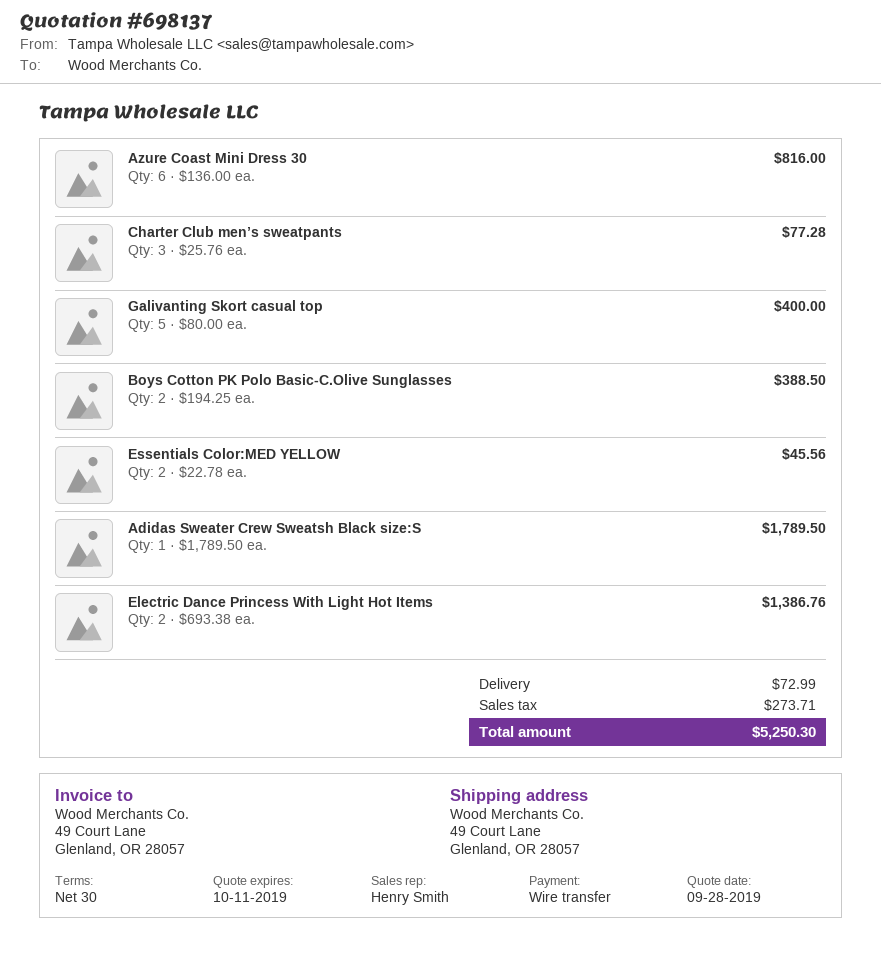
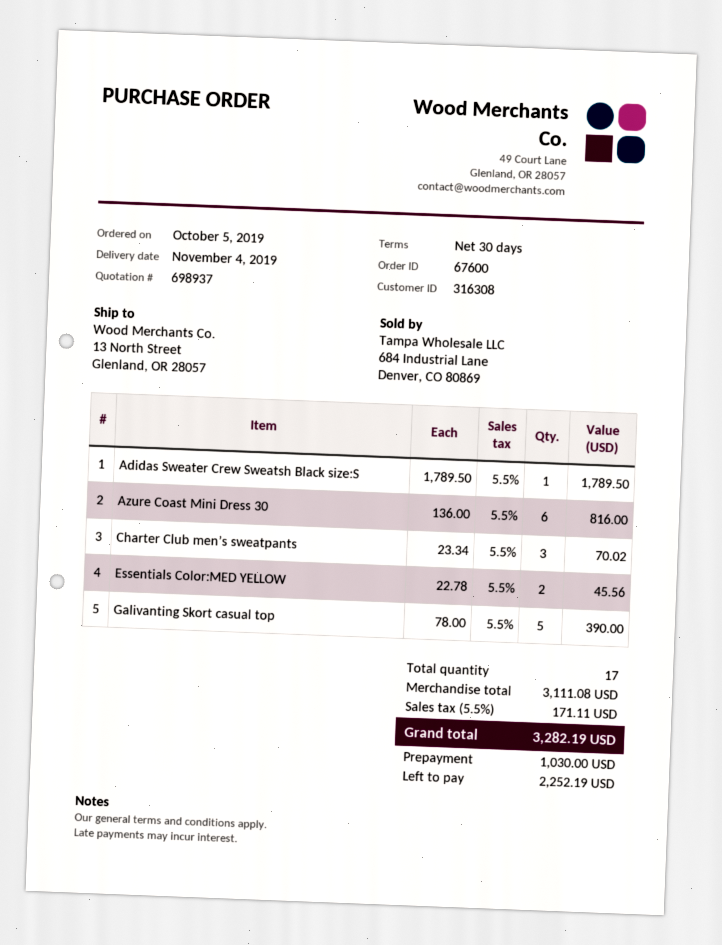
quote number: 698137 -> 698937
ship to: 49 Court Lane, Glenland, OR 28057 -> 13 North Street, Glenland, OR 28057
Charter Club men’s sweatpants: 3 x 25.76 = 77.28 -> 3 x 23.34 = 70.02
Galivanting Skort casual top: 5 x 80.00 = 400.00 -> 5 x 78.00 = 390.00
Boys Cotton PK Polo Basic-C.Olive Sunglasses: 2 x 194.25 = 388.50 -> none
Electric Dance Princess With Light Hot Items: 2 x 693.38 = 1386.76 -> none
shipping: 72.99 -> none
tax: 273.71 -> 171.11
total: 5250.30 -> 3282.19

